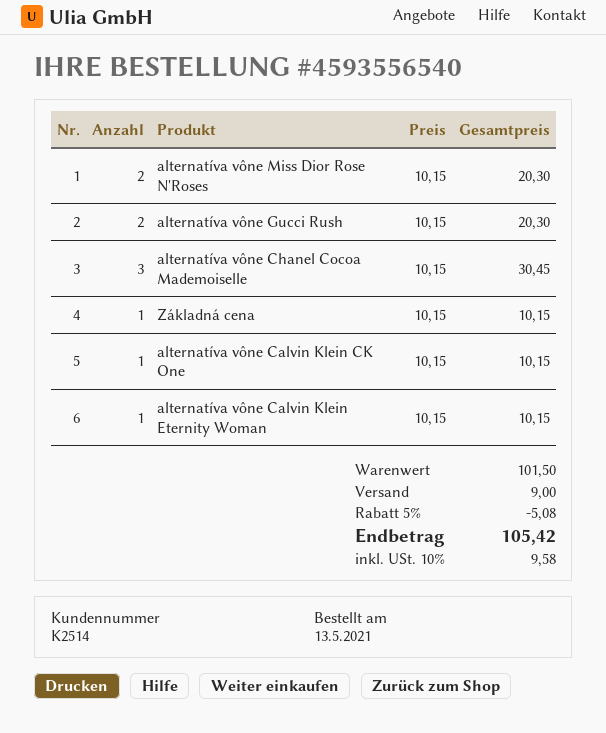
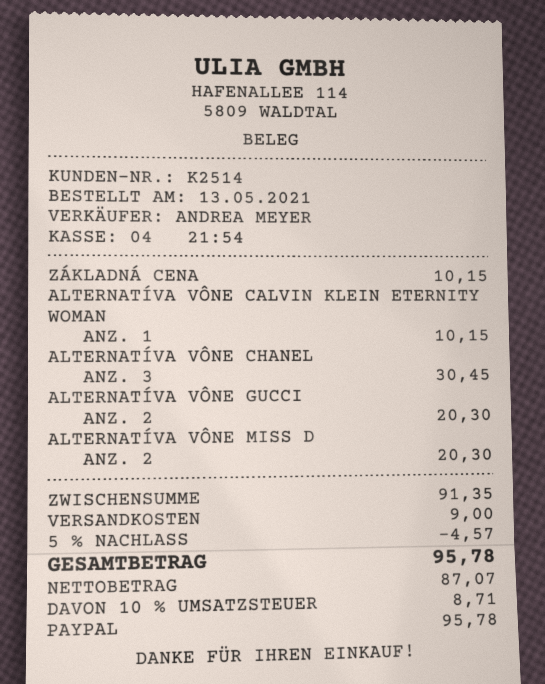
alternatíva vône Calvin Klein CK One: 1 for 10.15 -> none
subtotal: 101.50 -> 91.35
discount: 5% = 5.08 -> 5% = 4.57
tax: 10% = 9.58 -> 10% = 8.71
total: 105.42 -> 95.78

